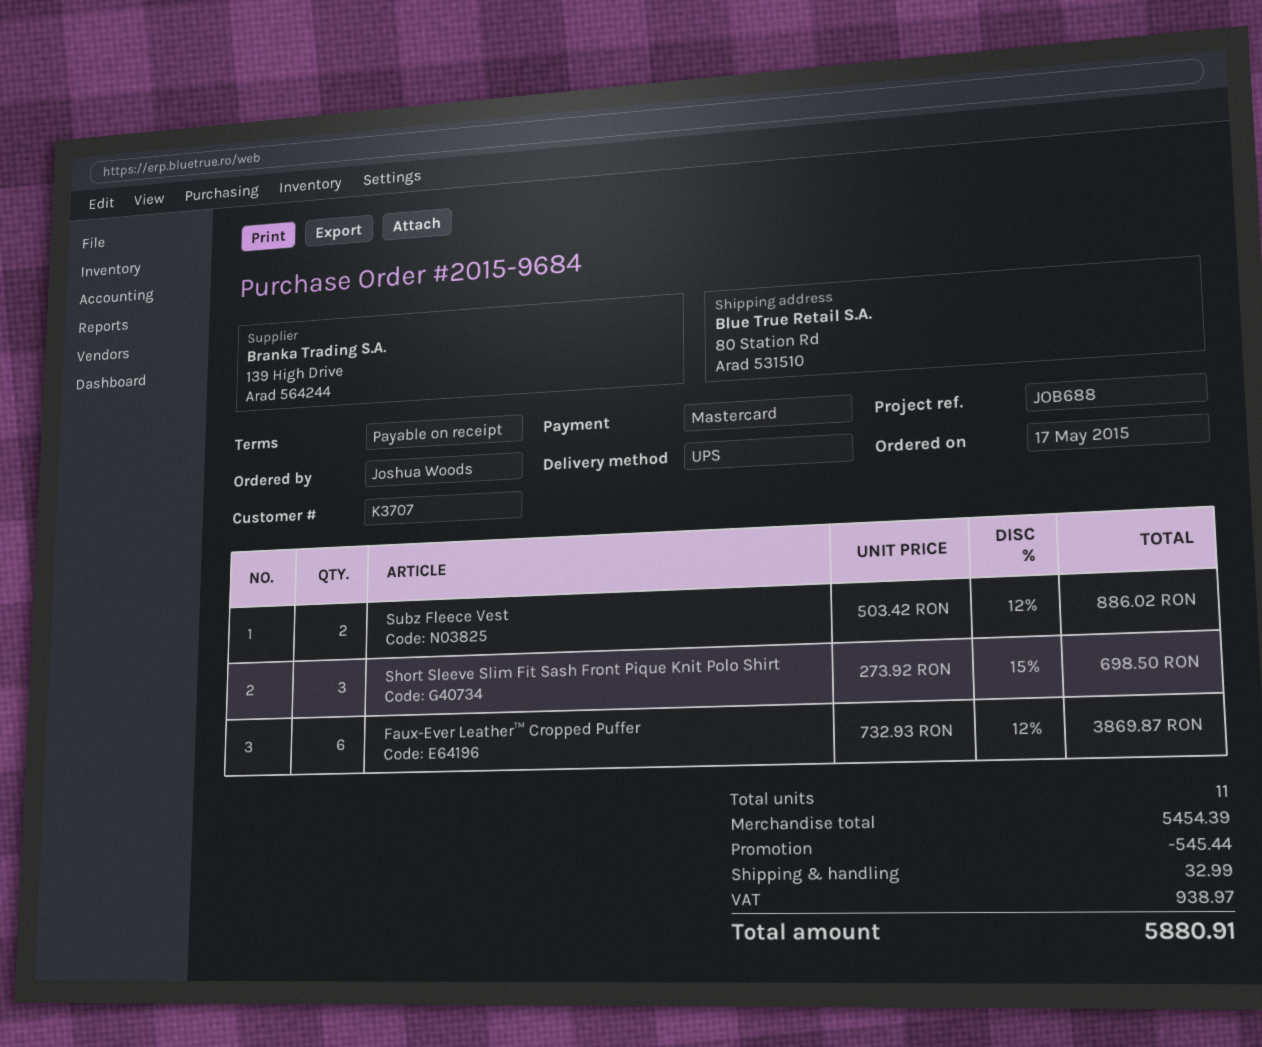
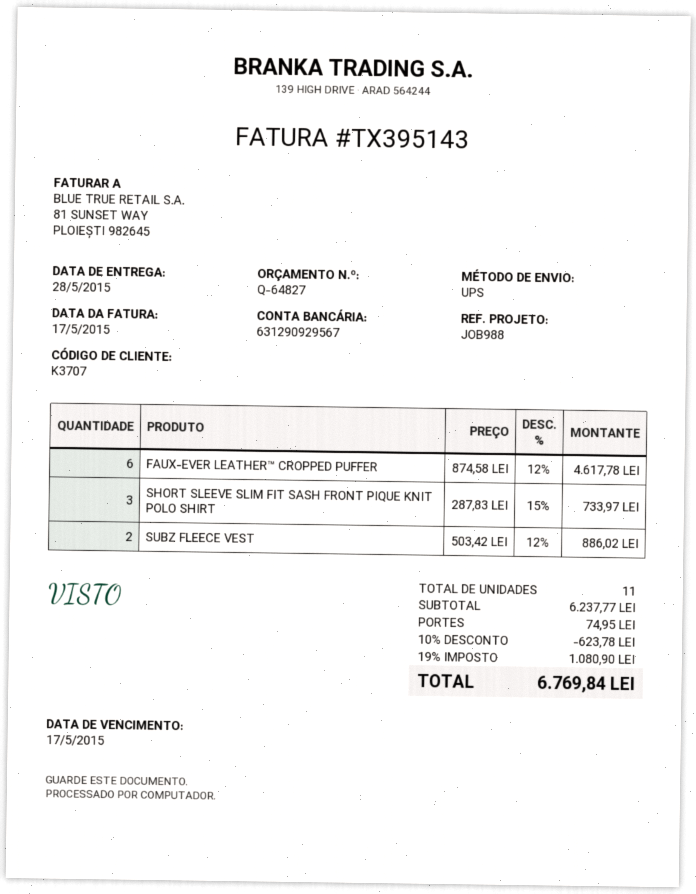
reference: JOB688 -> JOB988
Short Sleeve Slim Fit Sash Front Pique Knit Polo Shirt: 3 x 273.92 - 15% = 698.50 -> 3 x 287.83 - 15% = 733.97
Faux-Ever Leather™ Cropped Puffer: 6 x 732.93 - 12% = 3869.87 -> 6 x 874.58 - 12% = 4617.78
subtotal: 5454.39 -> 6237.77
discount: 545.44 -> 623.78
shipping: 32.99 -> 74.95
tax: 938.97 -> 1080.90
total: 5880.91 -> 6769.84

